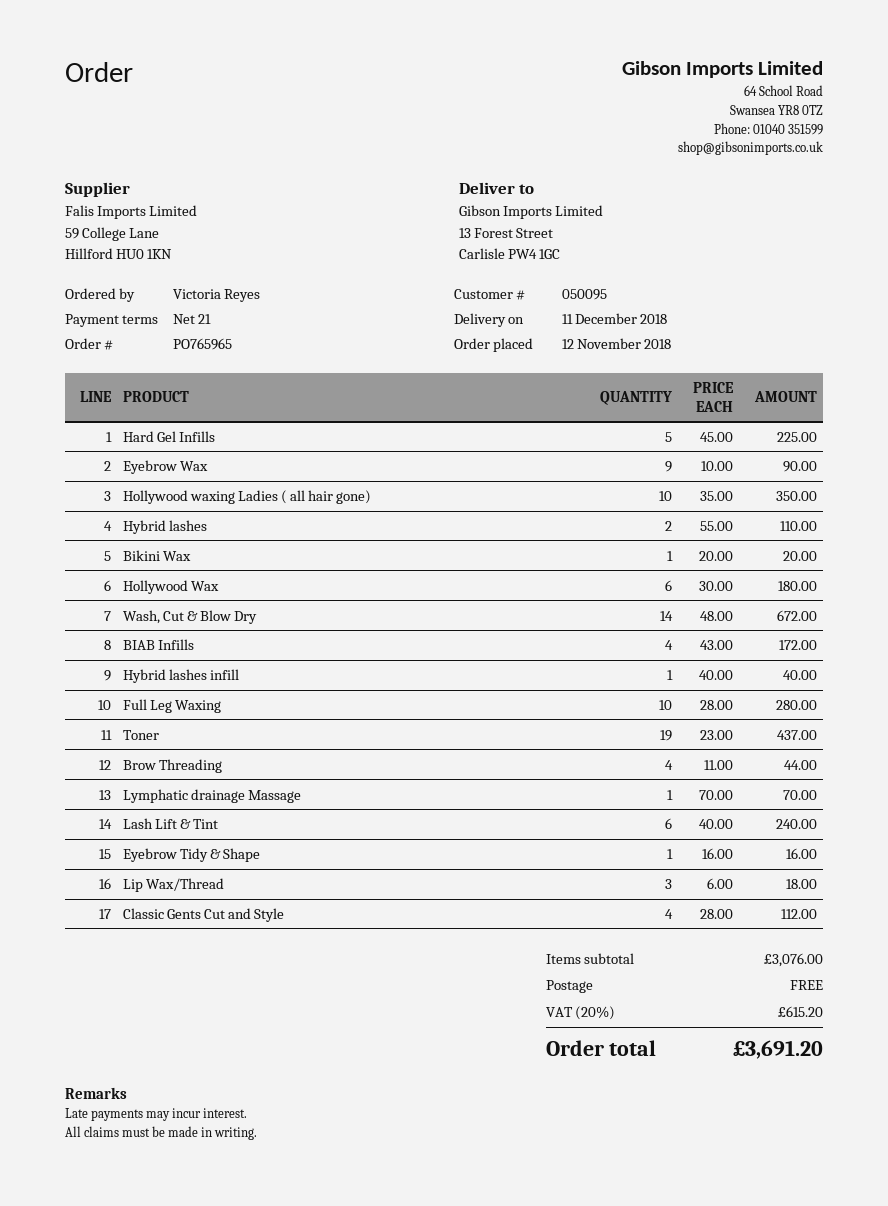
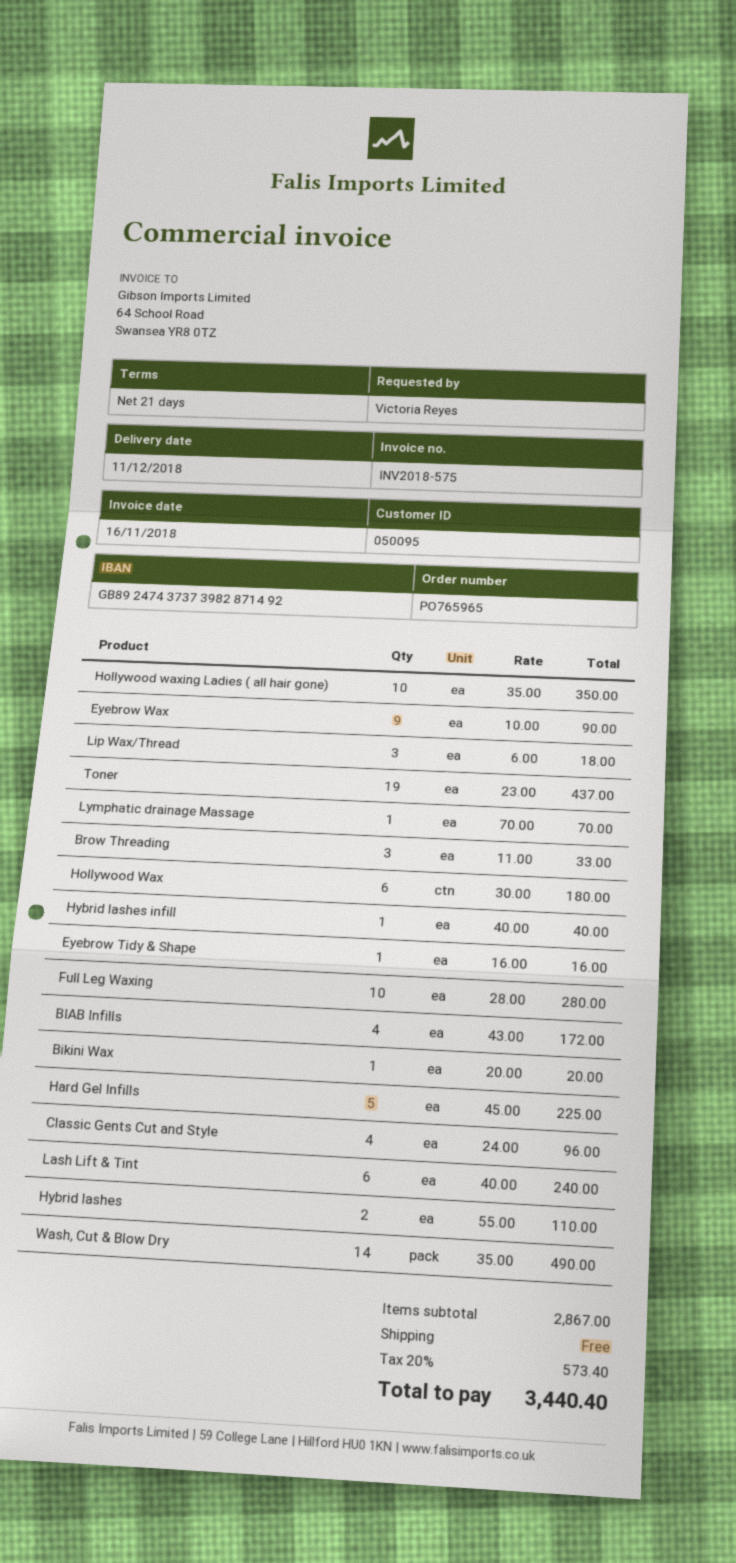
Wash, Cut & Blow Dry: 14 x 48.00 = 672.00 -> 14 x 35.00 = 490.00
Brow Threading: 4 x 11.00 = 44.00 -> 3 x 11.00 = 33.00
Classic Gents Cut and Style: 4 x 28.00 = 112.00 -> 4 x 24.00 = 96.00
subtotal: 3076.00 -> 2867.00
tax: 20% = 615.20 -> 20% = 573.40
total: 3691.20 -> 3440.40

